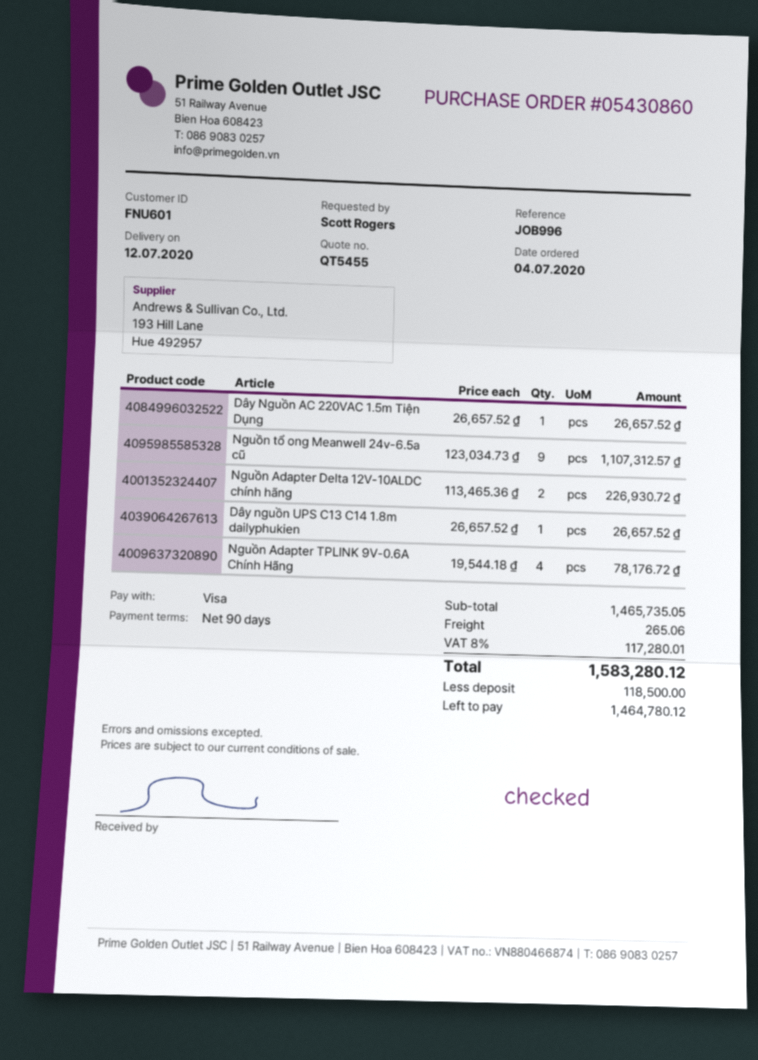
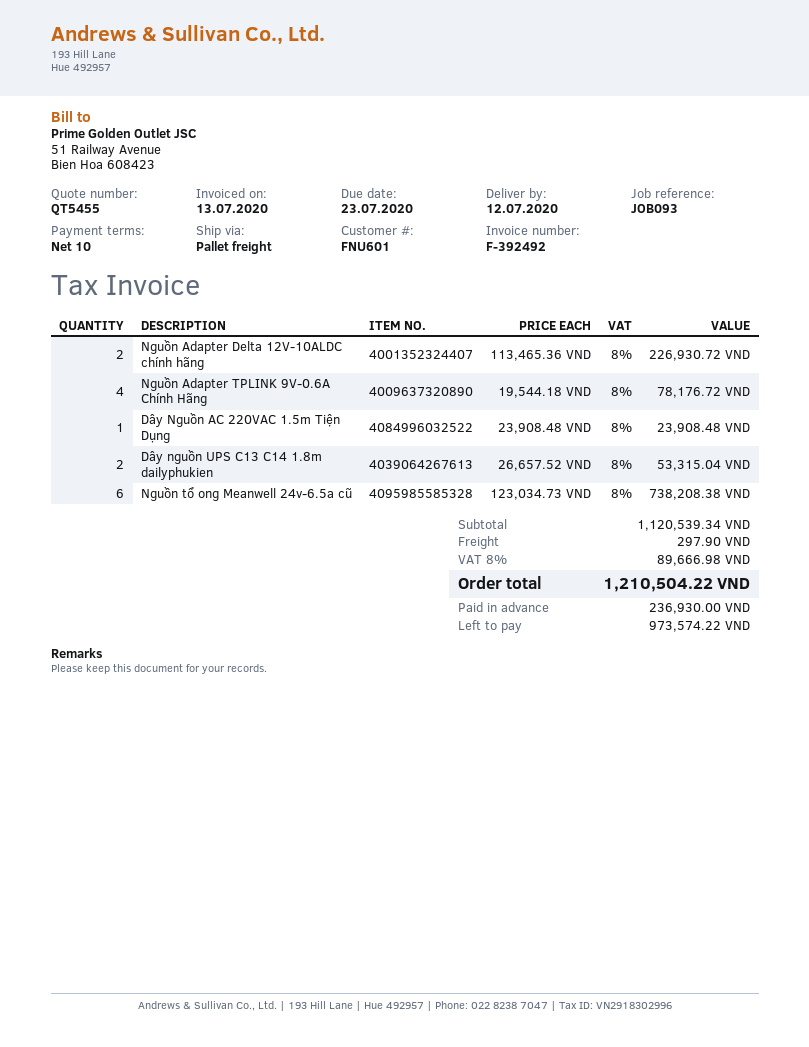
payment terms: 90 days -> 10 days
reference: JOB996 -> JOB093
Dây Nguồn AC 220VAC 1.5m Tiện Dụng: 1 x 26657.52 = 26657.52 -> 1 x 23908.48 = 23908.48
Nguồn tổ ong Meanwell 24v-6.5a cũ: 9 x 123034.73 = 1107312.57 -> 6 x 123034.73 = 738208.38
Dây nguồn UPS C13 C14 1.8m dailyphukien: 1 x 26657.52 = 26657.52 -> 2 x 26657.52 = 53315.04
subtotal: 1465735.05 -> 1120539.34
shipping: 265.06 -> 297.90
tax: 8% = 117280.01 -> 8% = 89666.98
total: 1583280.12 -> 1210504.22
deposit: 118500.00 -> 236930.00
balance: 1464780.12 -> 973574.22

